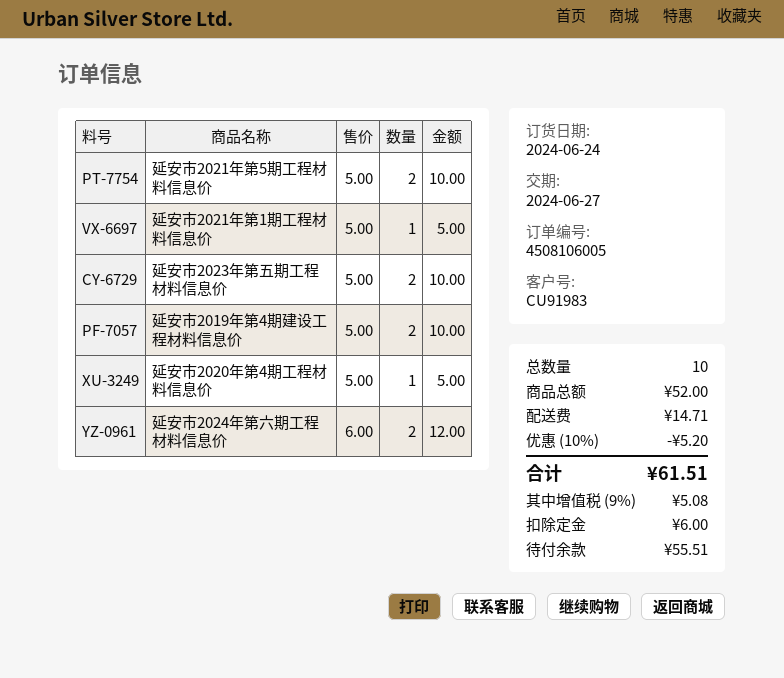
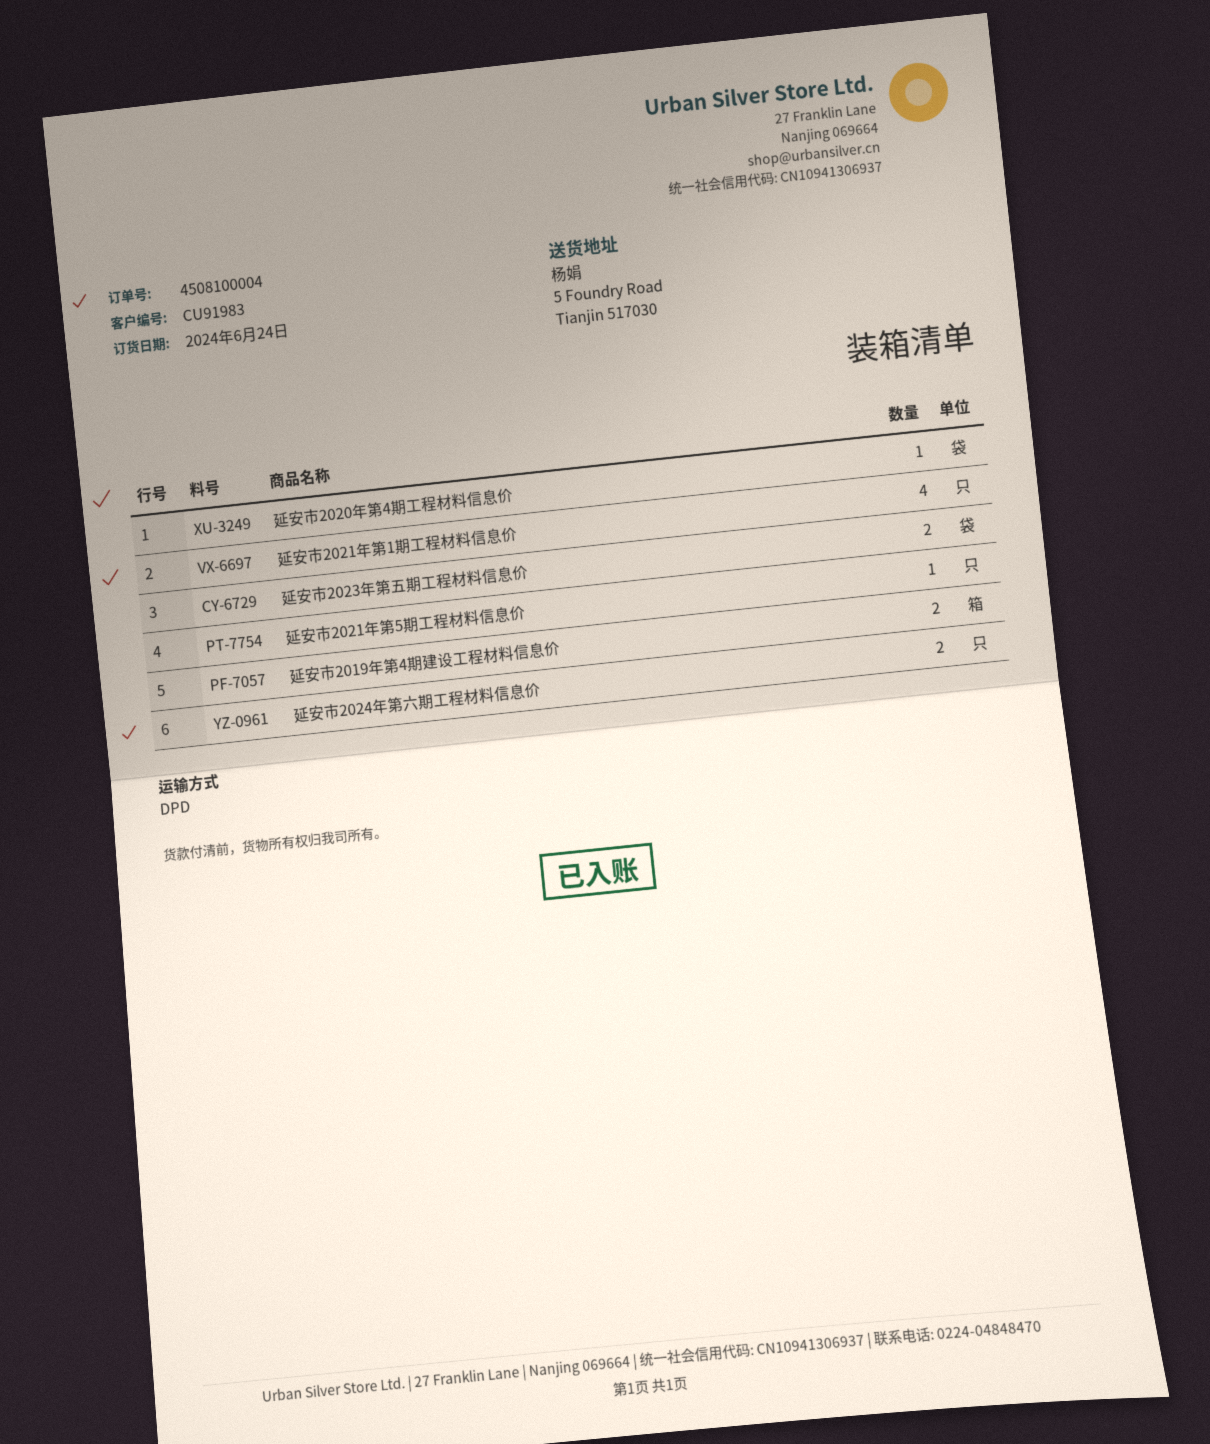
order number: 4508106005 -> 4508100004
延安市2021年第5期工程材料信息价: 2 -> 1
延安市2021年第1期工程材料信息价: 1 -> 4

